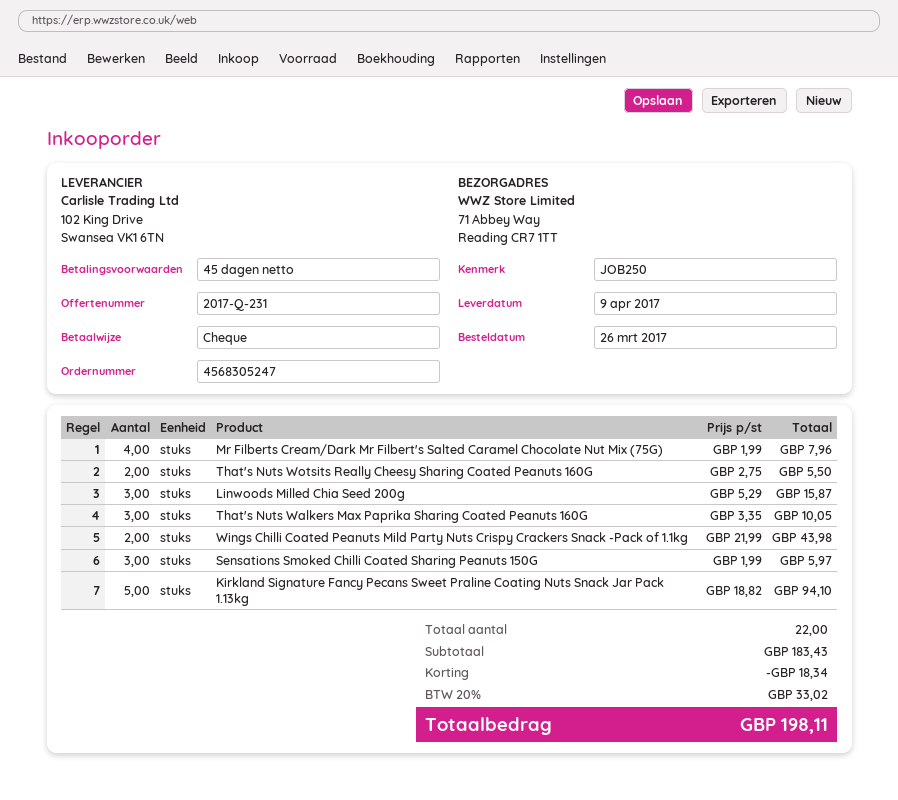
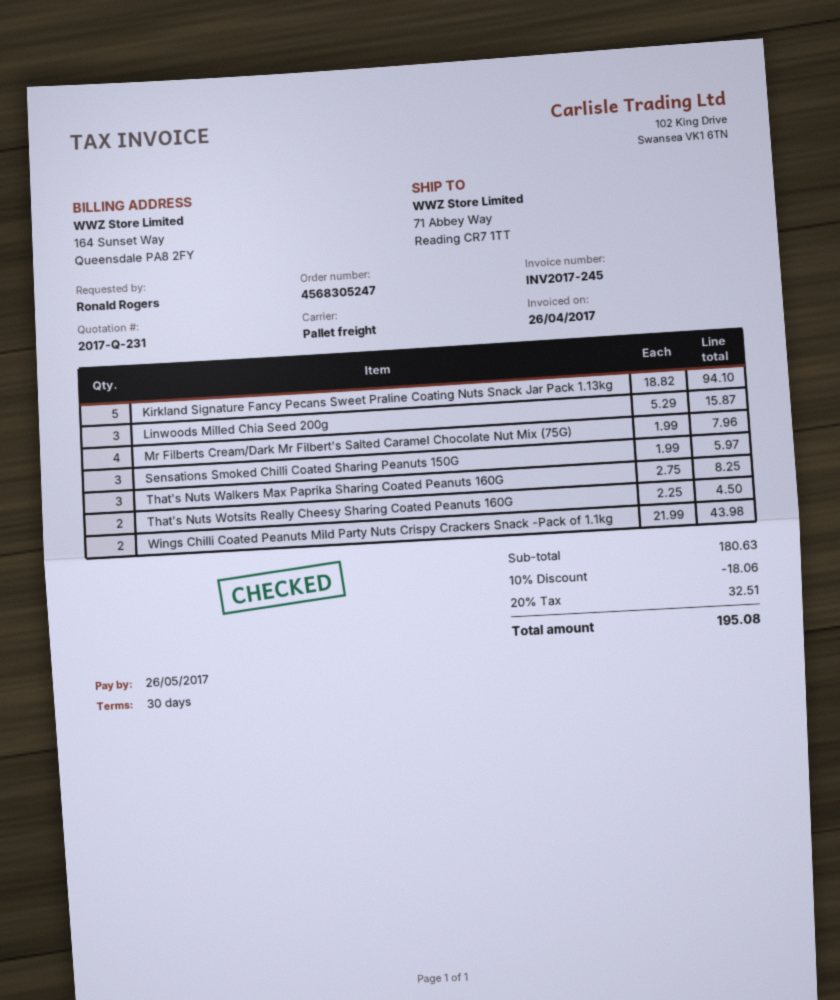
payment terms: 45 days -> 30 days
That's Nuts Wotsits Really Cheesy Sharing Coated Peanuts 160G: 2 x 2.75 = 5.50 -> 2 x 2.25 = 4.50
That's Nuts Walkers Max Paprika Sharing Coated Peanuts 160G: 3 x 3.35 = 10.05 -> 3 x 2.75 = 8.25
subtotal: 183.43 -> 180.63
discount: 18.34 -> 18.06
tax: 20% = 33.02 -> 20% = 32.51
total: 198.11 -> 195.08

